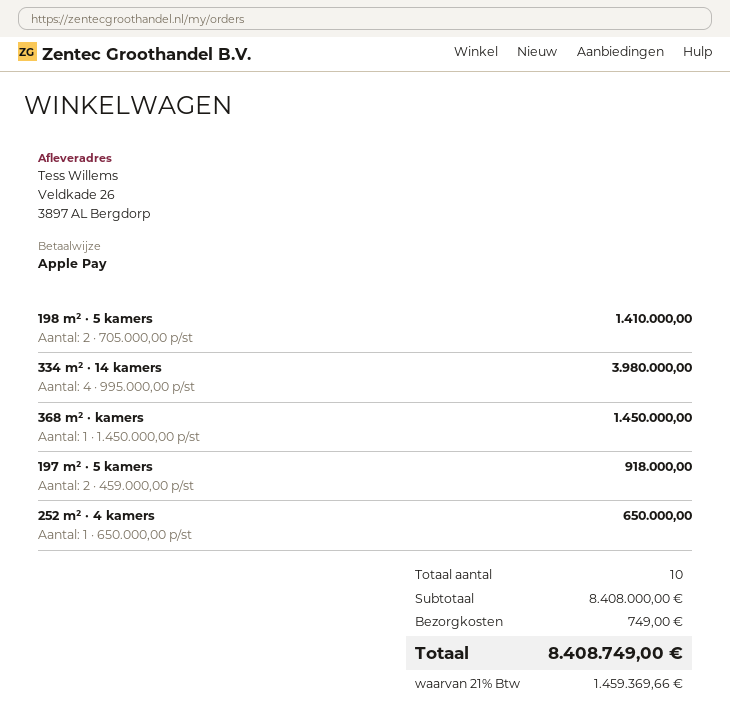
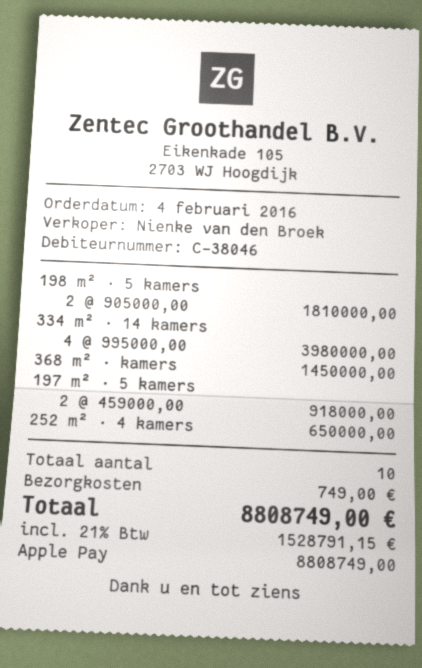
198 m² · 5 kamers: 2 x 705000.00 = 1410000.00 -> 2 x 905000.00 = 1810000.00
tax: 21% = 1459369.66 -> 21% = 1528791.15
total: 8408749.00 -> 8808749.00

